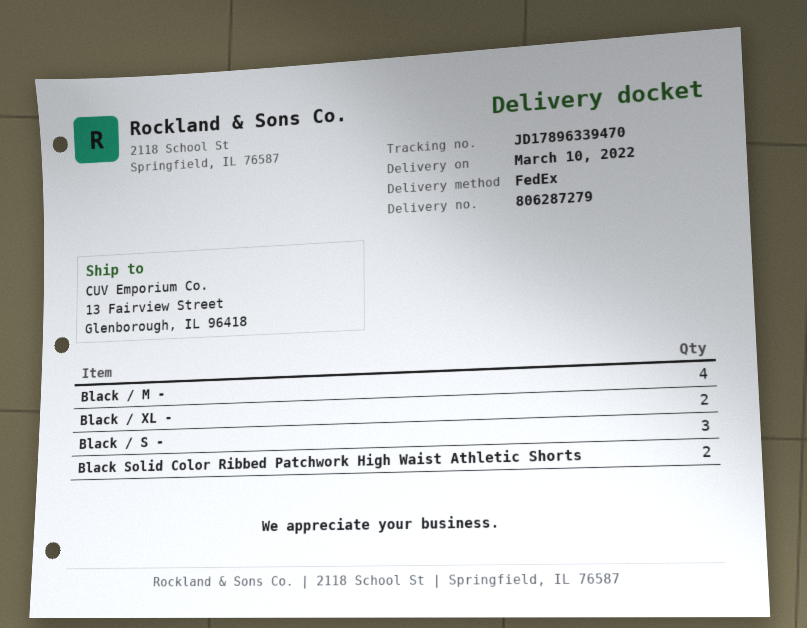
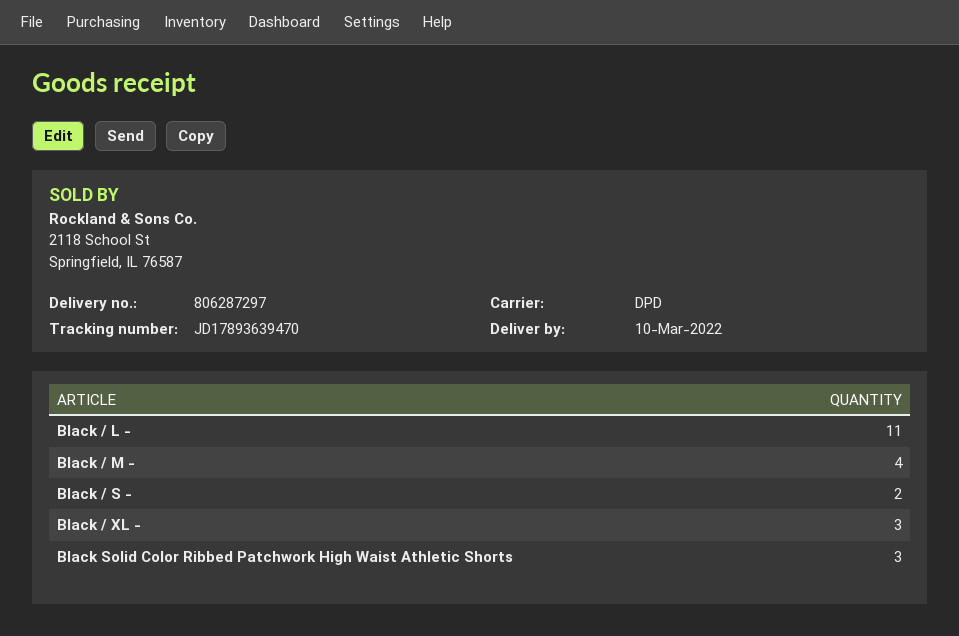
delivery note number: 806287279 -> 806287297
shipping method: FedEx -> DPD
tracking number: JD17896339470 -> JD17893639470
Black / XL -: 2 -> 3
Black / S -: 3 -> 2
Black Solid Color Ribbed Patchwork High Waist Athletic Shorts: 2 -> 3
Black / L -: none -> 11

